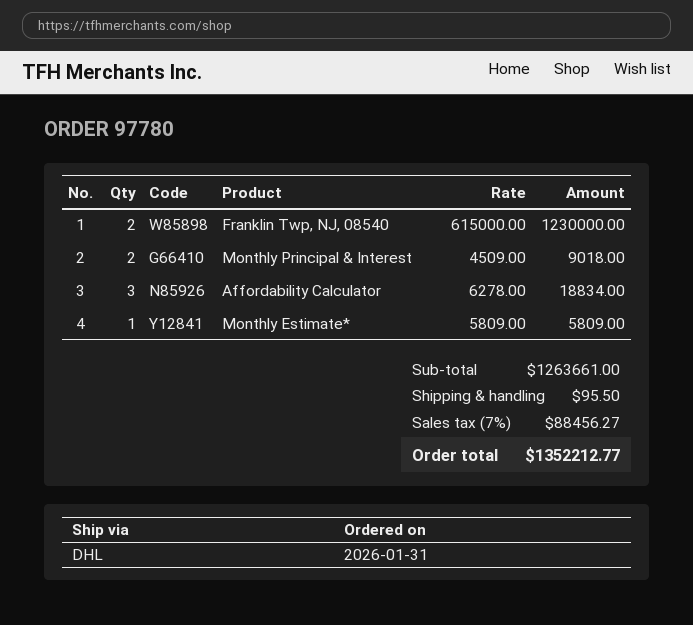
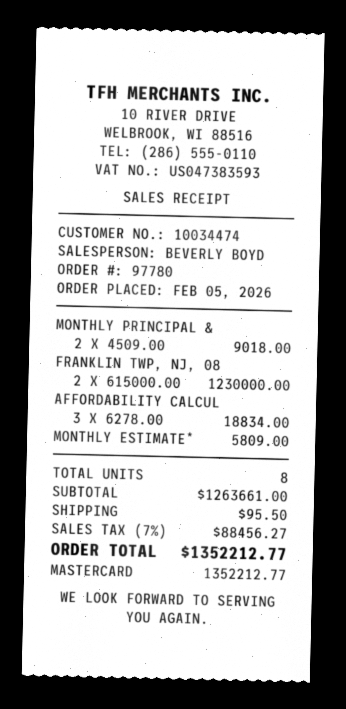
order date: 2026-01-31 -> 2026-02-05

